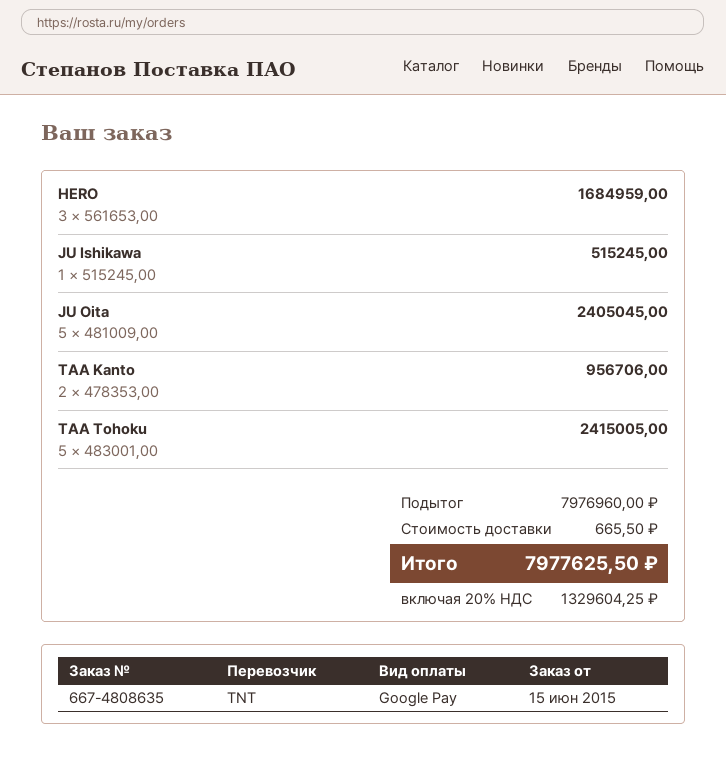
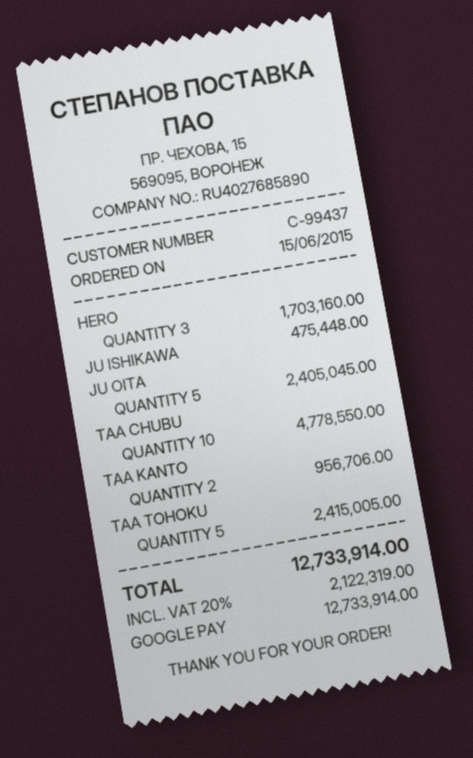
HERO: 3 for 1684959.00 -> 3 for 1703160.00
JU Ishikawa: 1 for 515245.00 -> 1 for 475448.00
TAA CHUBU: none -> 10 for 4778550.00
shipping: 665.50 -> none
tax: 20% = 1329604.25 -> 20% = 2122319.00
total: 7977625.50 -> 12733914.00

